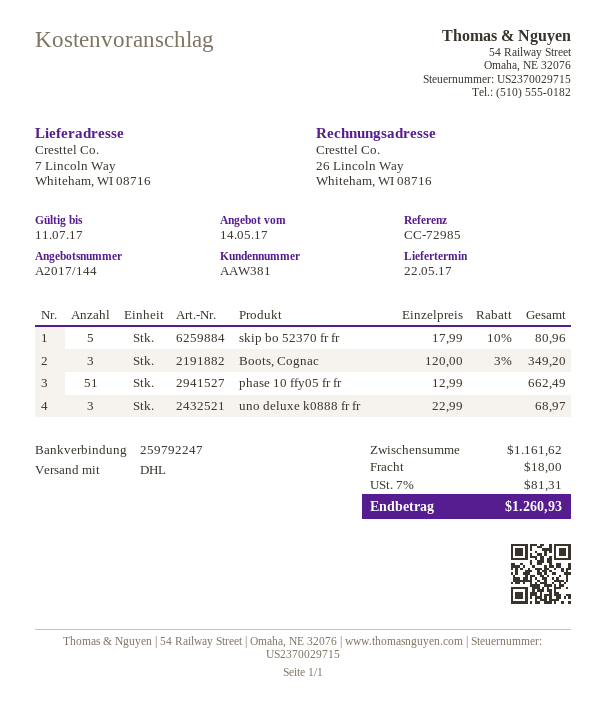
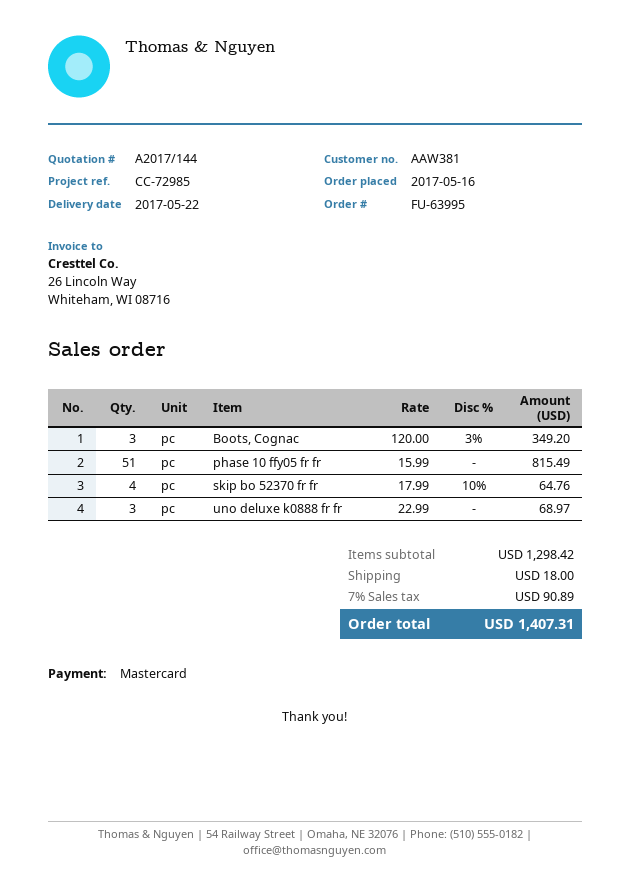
skip bo 52370 fr fr: 5 x 17.99 - 10% = 80.96 -> 4 x 17.99 - 10% = 64.76
phase 10 ffy05 fr fr: 51 x 12.99 = 662.49 -> 51 x 15.99 = 815.49
subtotal: 1161.62 -> 1298.42
tax: 7% = 81.31 -> 7% = 90.89
total: 1260.93 -> 1407.31

